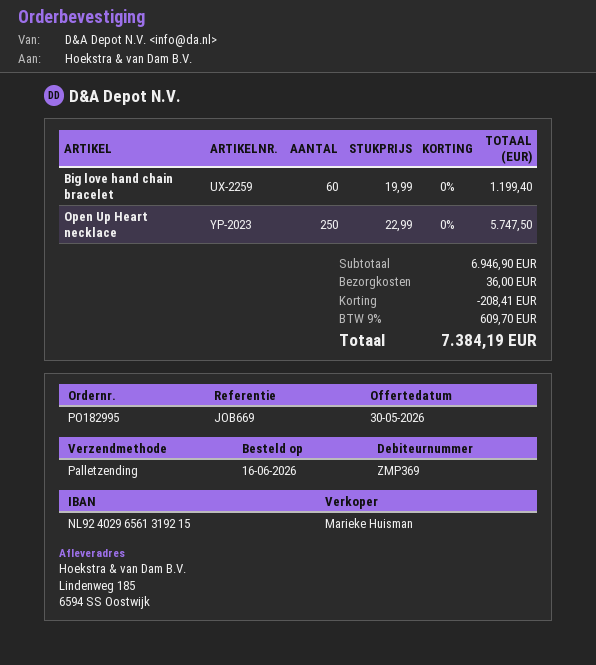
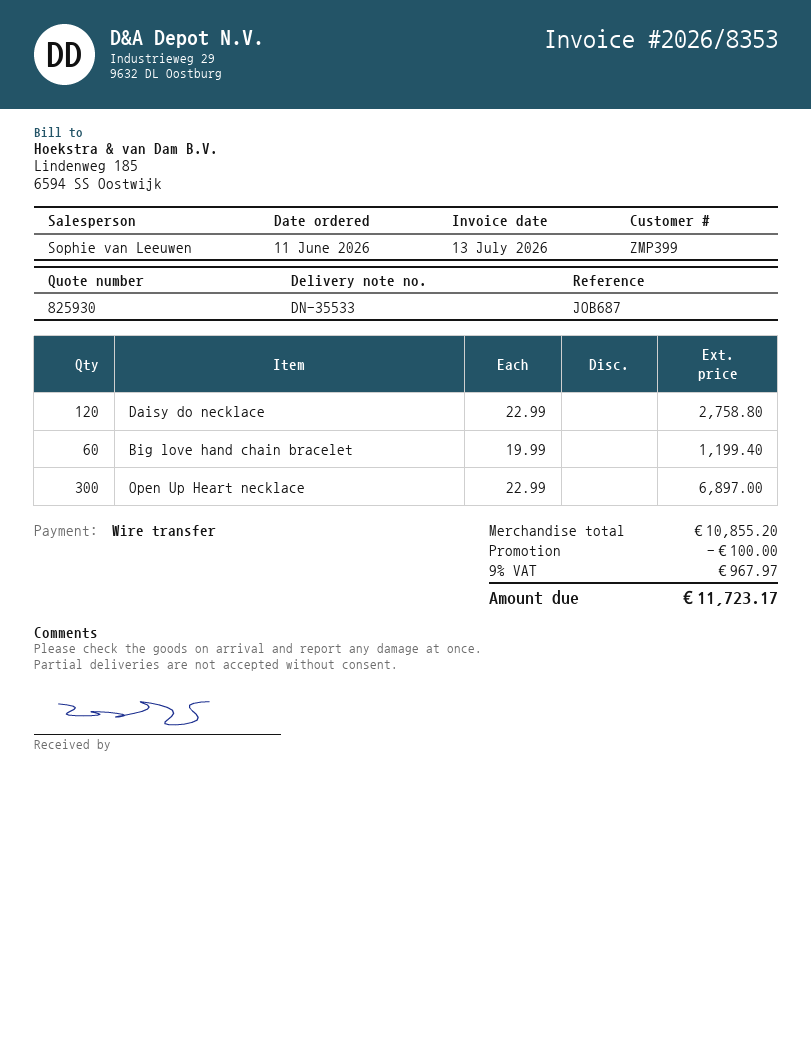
order date: 2026-06-16 -> 2026-06-11
customer number: ZMP369 -> ZMP399
reference: JOB669 -> JOB687
sales rep: Marieke Huisman -> Sophie van Leeuwen
Open Up Heart necklace: 250 x 22.99 = 5747.50 -> 300 x 22.99 = 6897.00
Daisy do necklace: none -> 120 x 22.99 = 2758.80
subtotal: 6946.90 -> 10855.20
discount: 208.41 -> 100.00
shipping: 36.00 -> none
tax: 9% = 609.70 -> 9% = 967.97
total: 7384.19 -> 11723.17

